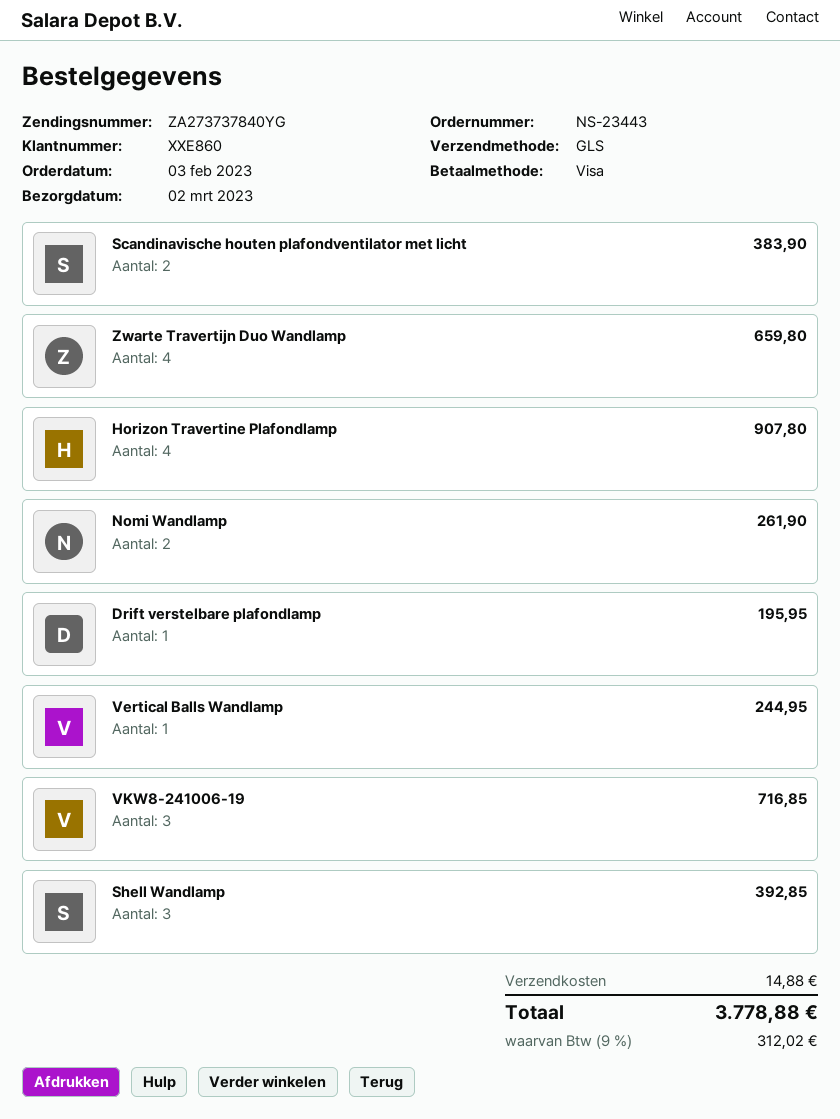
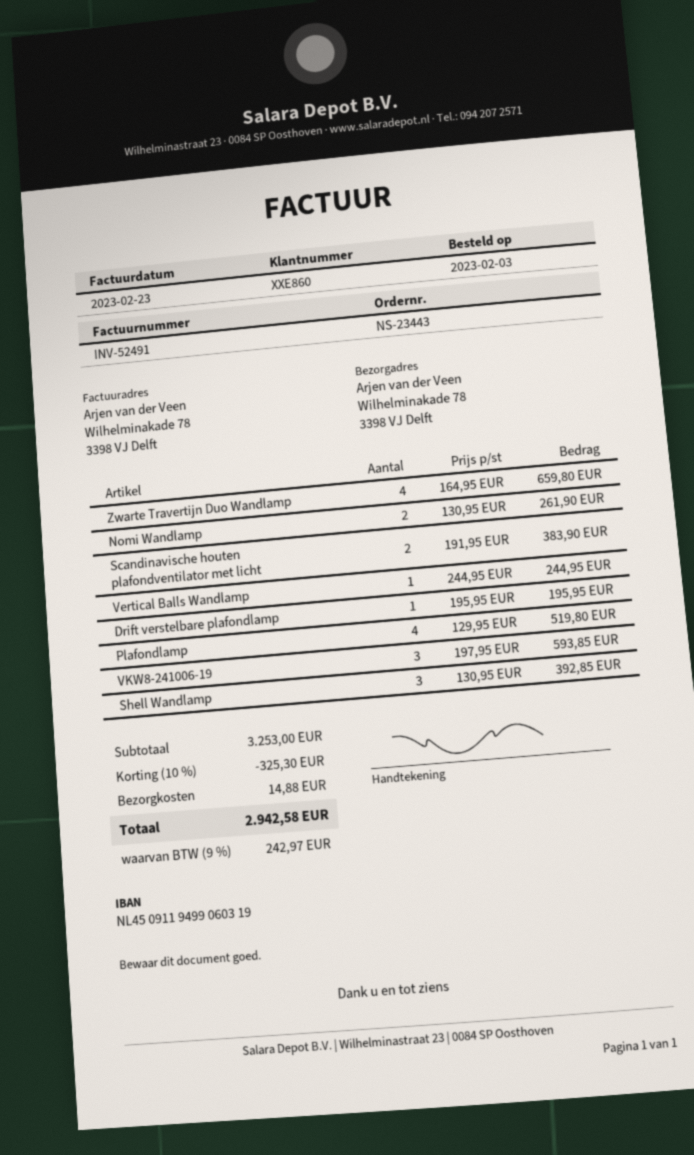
Horizon Travertine Plafondlamp: 4 for 907.80 -> none
VKW8-241006-19: 3 for 716.85 -> 3 for 593.85
Plafondlamp: none -> 4 for 519.80
discount: none -> 10% = 325.30
tax: 9% = 312.02 -> 9% = 242.97
total: 3778.88 -> 2942.58

